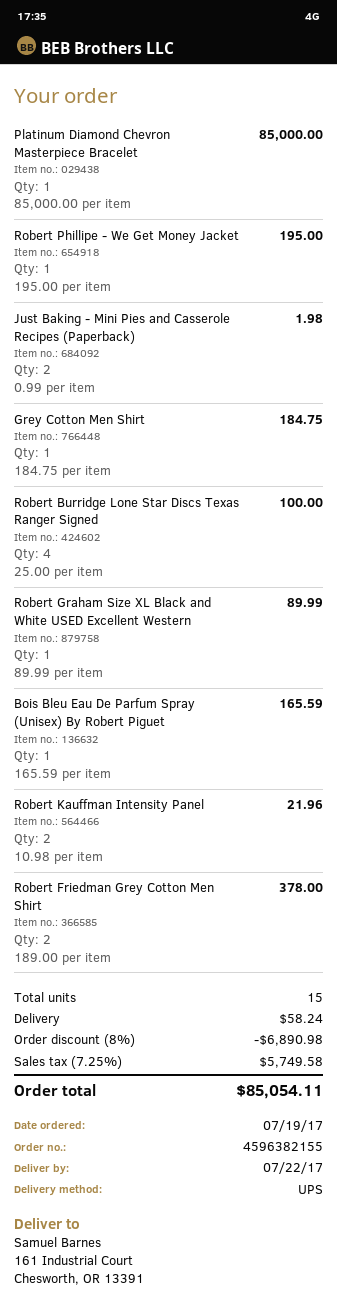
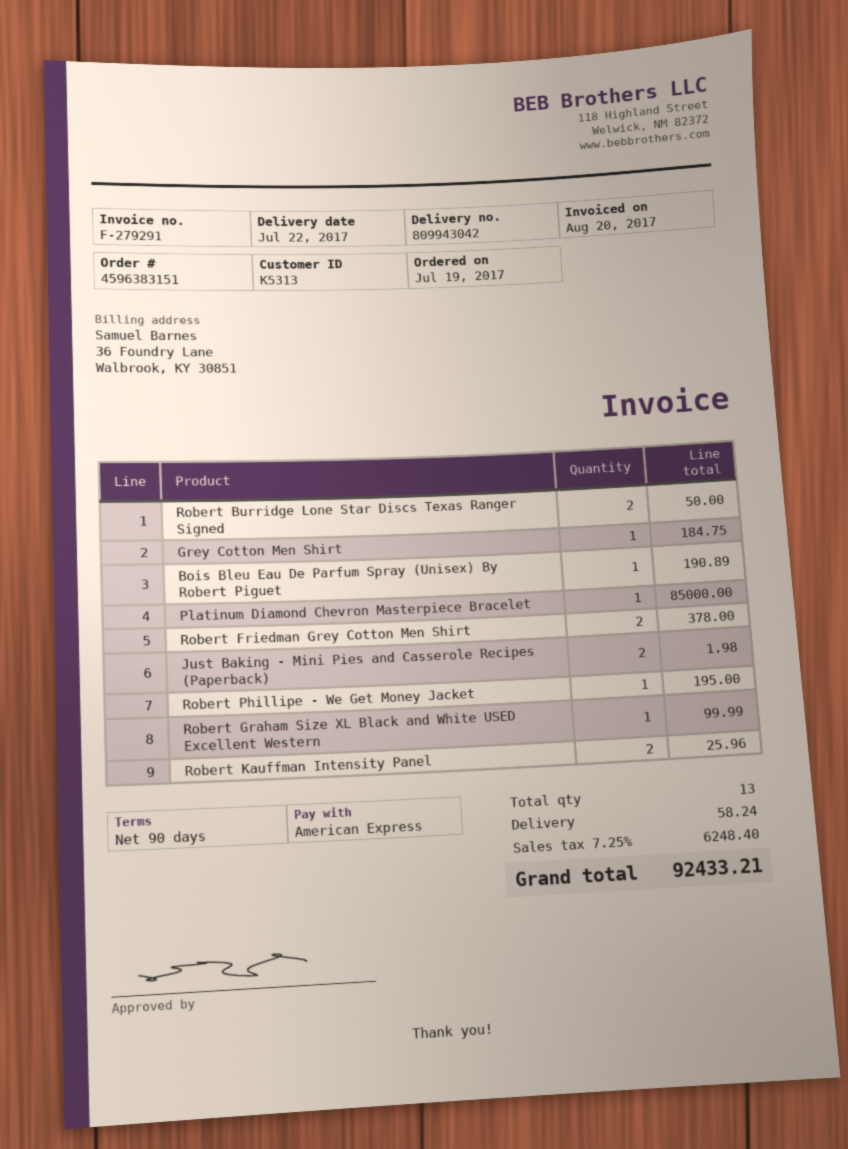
order number: 4596382155 -> 4596383151
Robert Burridge Lone Star Discs Texas Ranger Signed: 4 for 100.00 -> 2 for 50.00
Robert Graham Size XL Black and White USED Excellent Western: 1 for 89.99 -> 1 for 99.99
Bois Bleu Eau De Parfum Spray (Unisex) By Robert Piguet: 1 for 165.59 -> 1 for 190.89
Robert Kauffman Intensity Panel: 2 for 21.96 -> 2 for 25.96
total quantity: 15 -> 13
discount: 8% = 6890.98 -> none
tax: 7.25% = 5749.58 -> 7.25% = 6248.40
total: 85054.11 -> 92433.21

